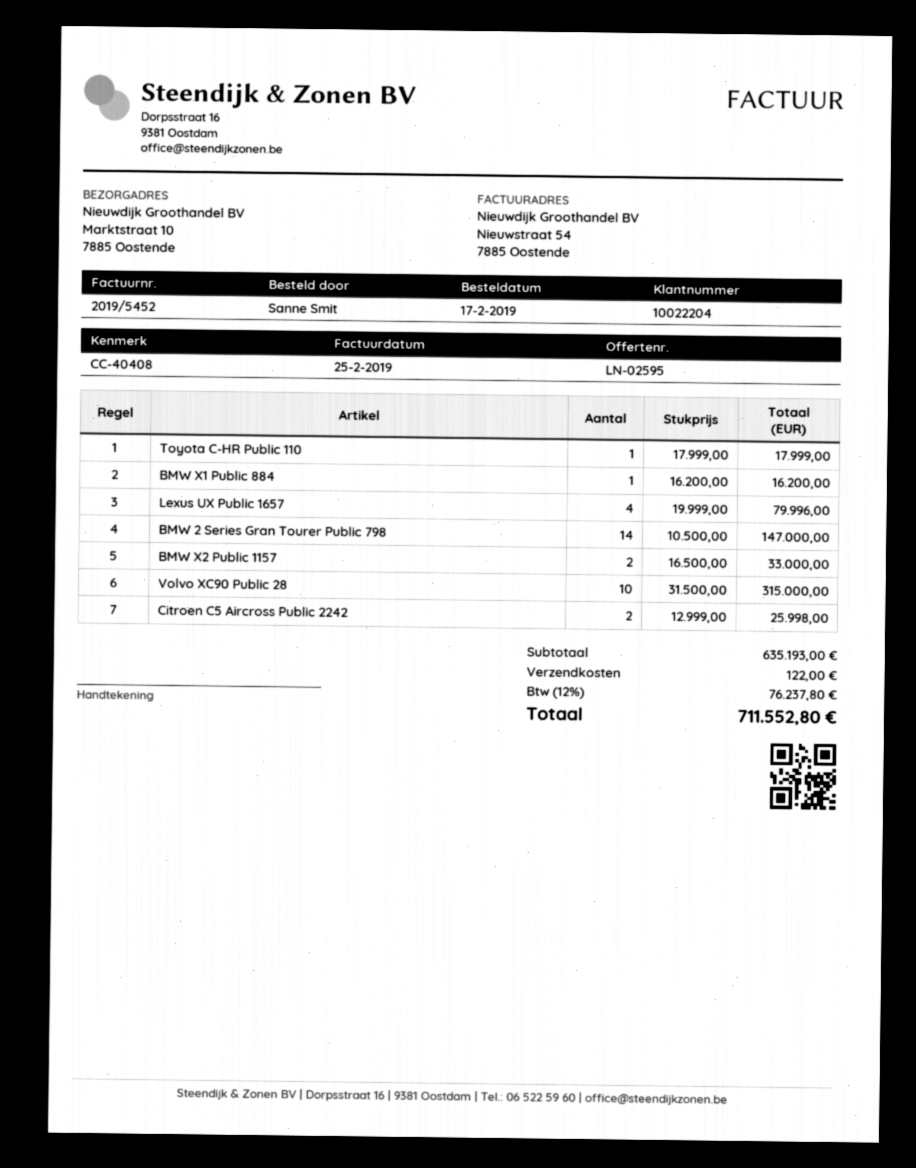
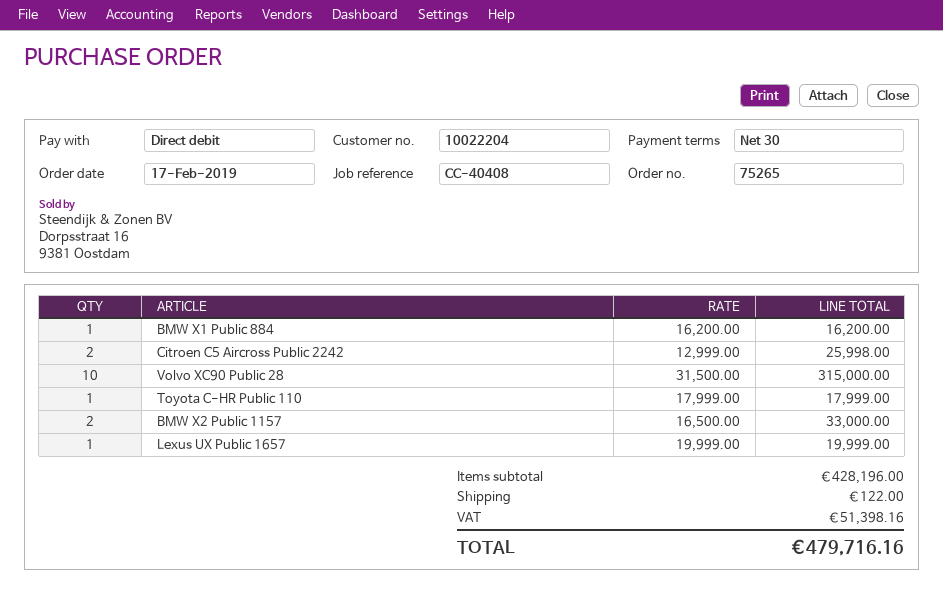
Lexus UX Public 1657: 4 x 19999.00 = 79996.00 -> 1 x 19999.00 = 19999.00
BMW 2 Series Gran Tourer Public 798: 14 x 10500.00 = 147000.00 -> none
subtotal: 635193.00 -> 428196.00
tax: 76237.80 -> 51398.16
total: 711552.80 -> 479716.16

